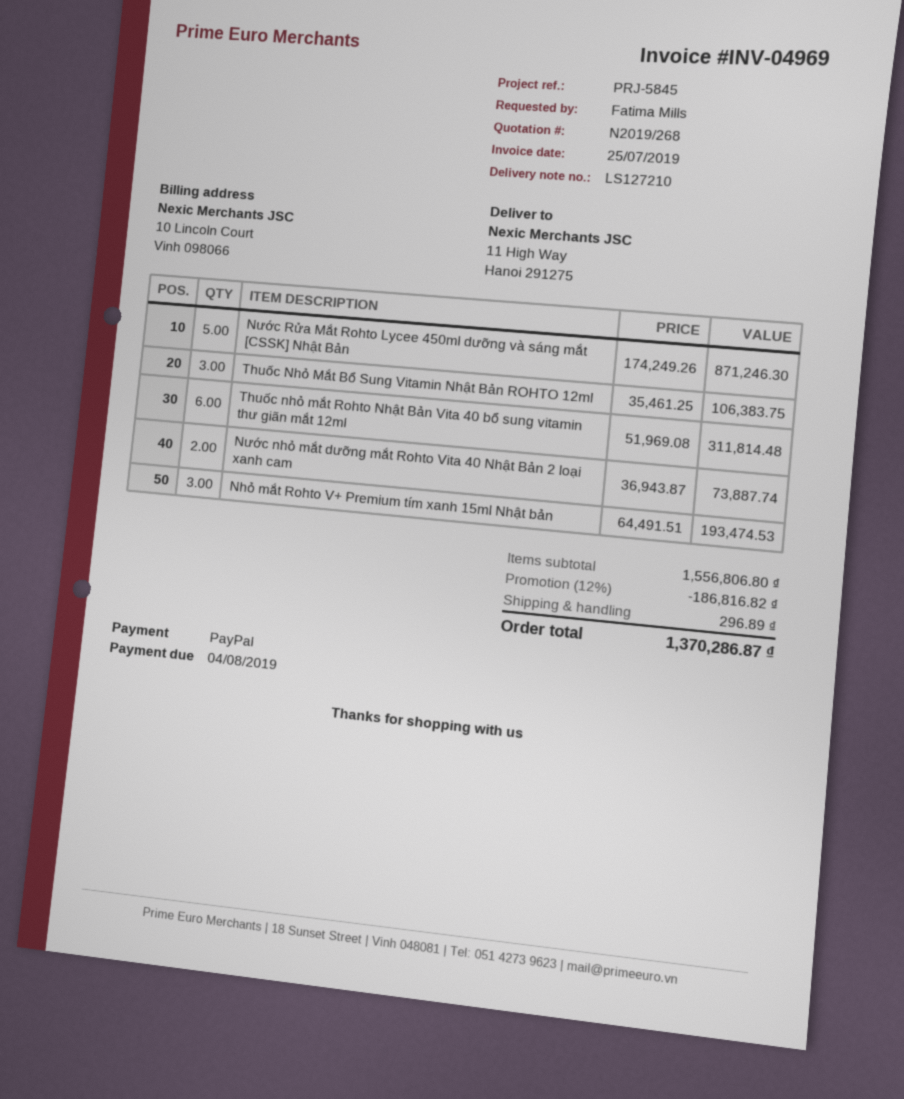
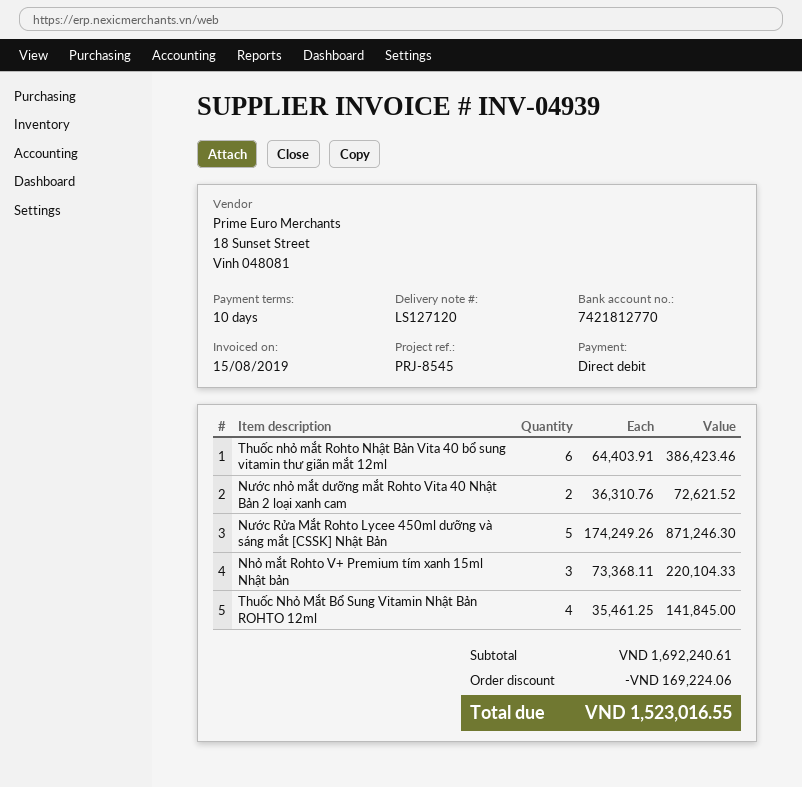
delivery note number: LS127210 -> LS127120
invoice number: INV-04969 -> INV-04939
invoice date: 2019-07-25 -> 2019-08-15
reference: PRJ-5845 -> PRJ-8545
payment method: PayPal -> direct debit
Thuốc Nhỏ Mắt Bổ Sung Vitamin Nhật Bản ROHTO 12ml: 3 x 35461.25 = 106383.75 -> 4 x 35461.25 = 141845.00
Thuốc nhỏ mắt Rohto Nhật Bản Vita 40 bổ sung vitamin thư giãn mắt 12ml: 6 x 51969.08 = 311814.48 -> 6 x 64403.91 = 386423.46
Nước nhỏ mắt dưỡng mắt Rohto Vita 40 Nhật Bản 2 loại xanh cam: 2 x 36943.87 = 73887.74 -> 2 x 36310.76 = 72621.52
Nhỏ mắt Rohto V+ Premium tím xanh 15ml Nhật bản: 3 x 64491.51 = 193474.53 -> 3 x 73368.11 = 220104.33
subtotal: 1556806.80 -> 1692240.61
discount: 186816.82 -> 169224.06
shipping: 296.89 -> none
total: 1370286.87 -> 1523016.55

